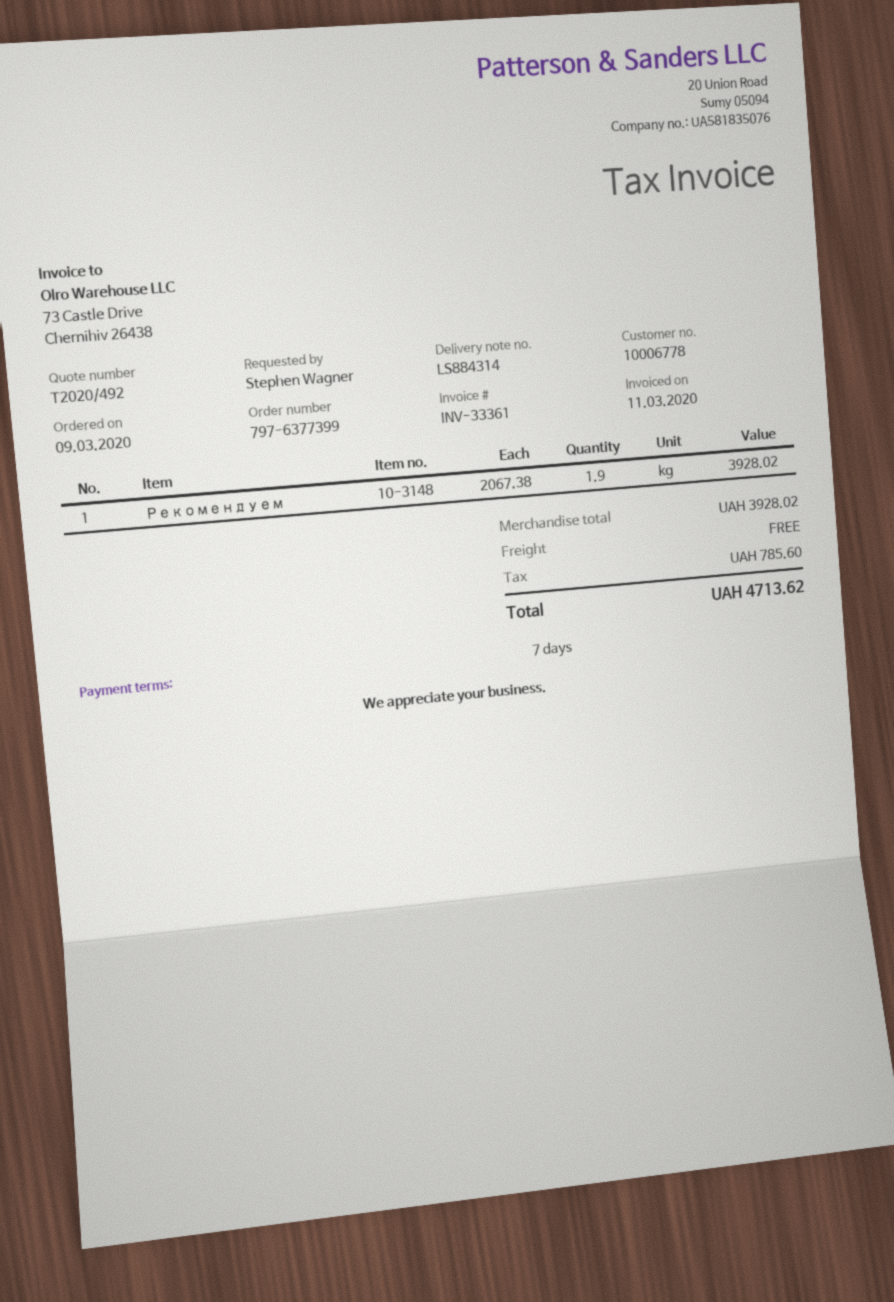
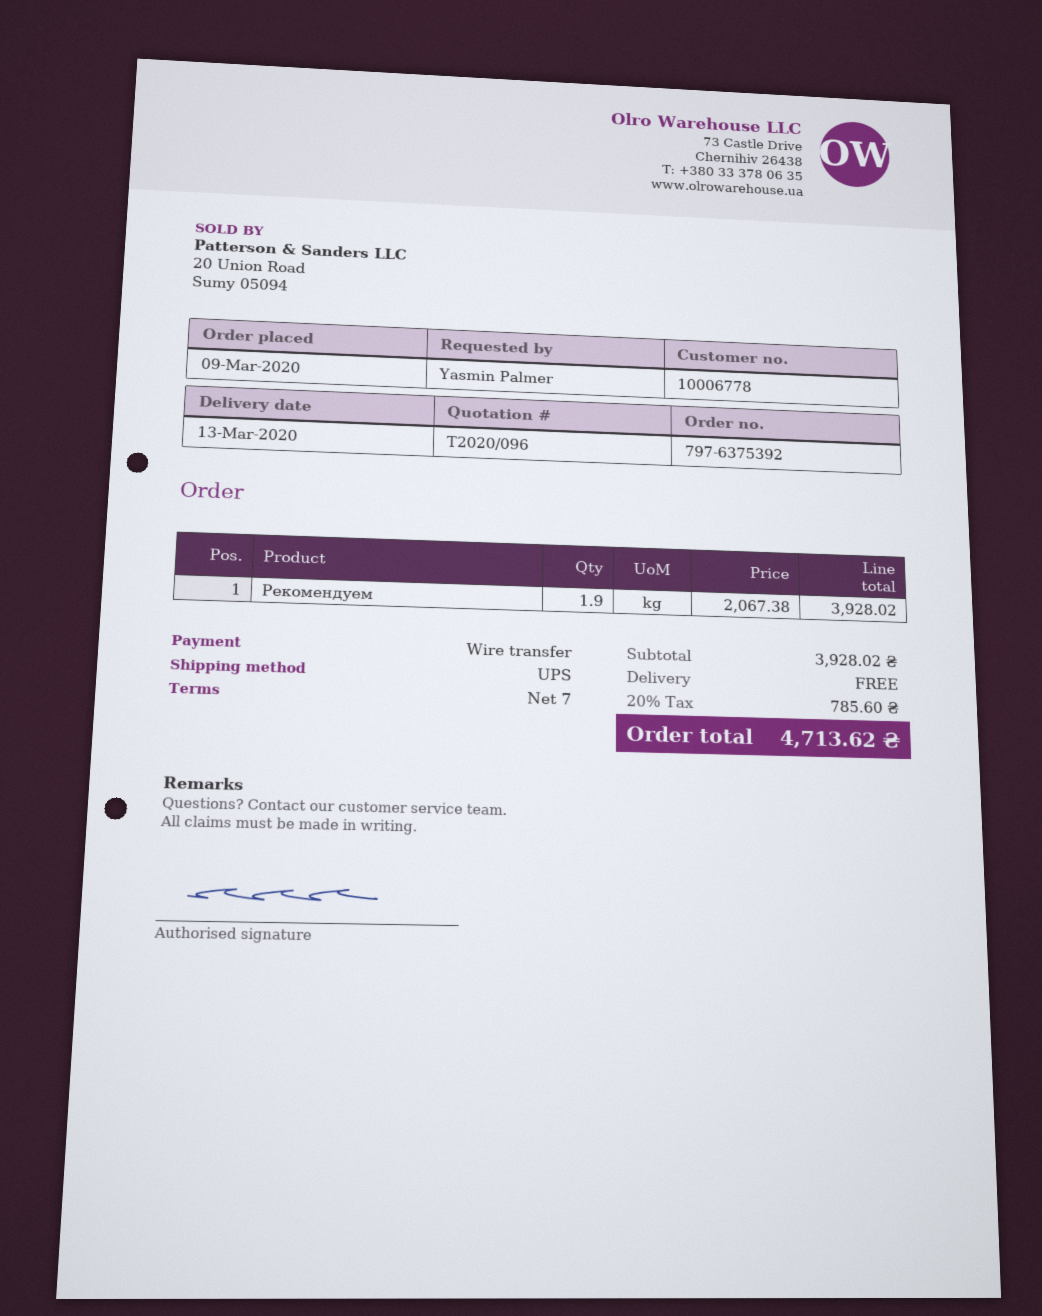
quote number: T2020/492 -> T2020/096
order number: 797-6377399 -> 797-6375392
ordered by: Stephen Wagner -> Yasmin Palmer

